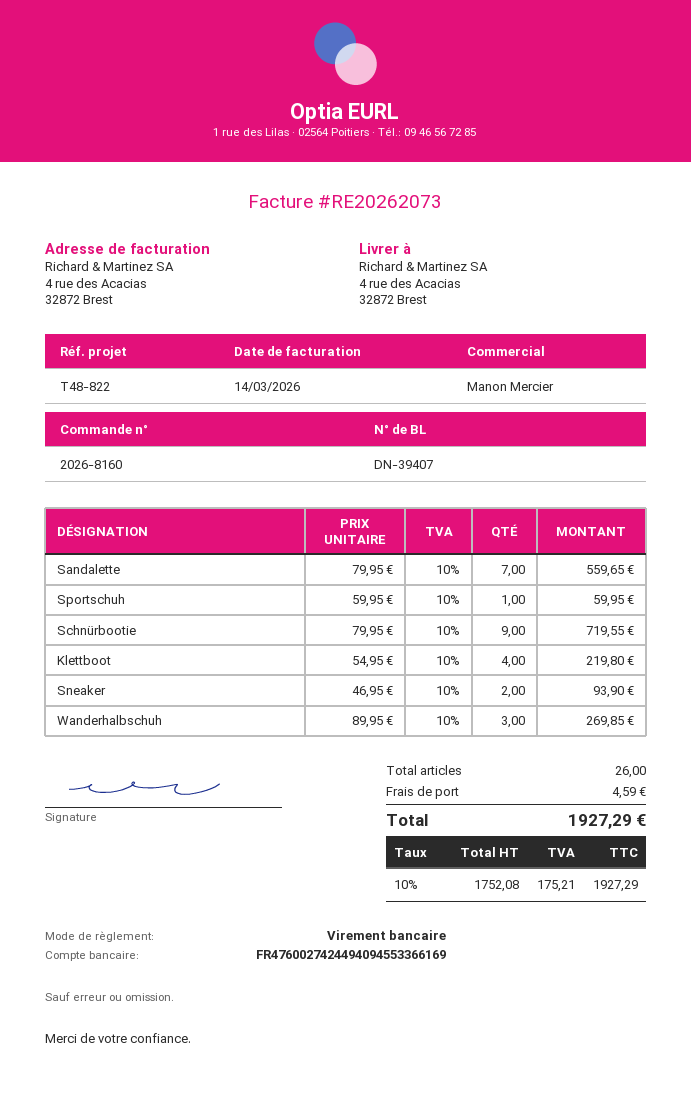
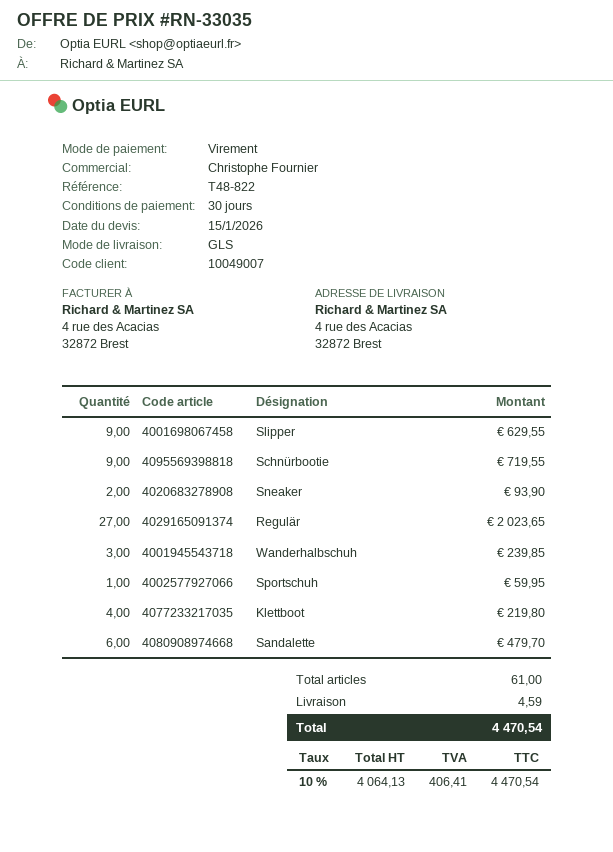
sales rep: Manon Mercier -> Christophe Fournier
Sandalette: 7 for 559.65 -> 6 for 479.70
Wanderhalbschuh: 3 for 269.85 -> 3 for 239.85
Slipper: none -> 9 for 629.55
Regulär: none -> 27 for 2023.65
total quantity: 26 -> 61
net: 1752.08 -> 4064.13
tax: 10% = 175.21 -> 10% = 406.41
total: 1927.29 -> 4470.54

